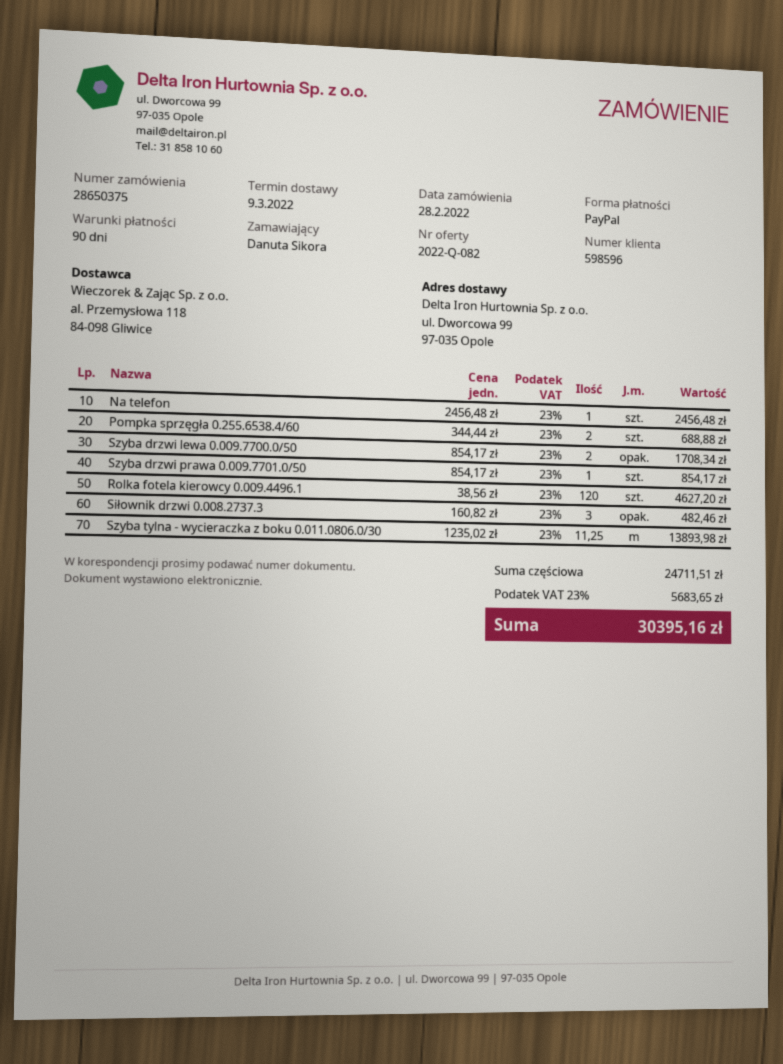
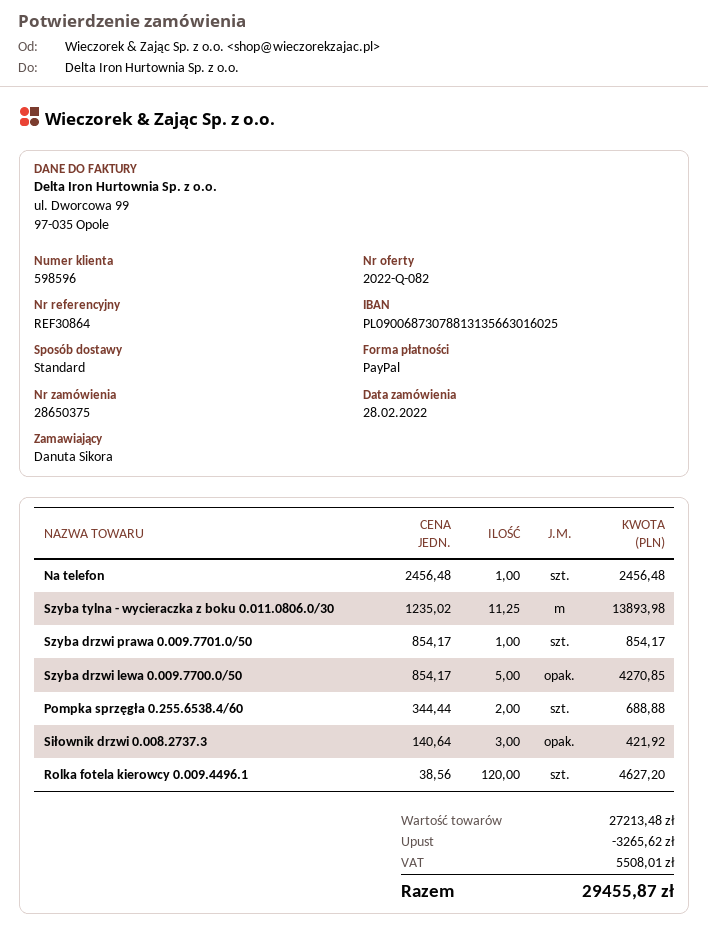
Szyba drzwi lewa 0.009.7700.0/50: 2 x 854.17 = 1708.34 -> 5 x 854.17 = 4270.85
Siłownik drzwi 0.008.2737.3: 3 x 160.82 = 482.46 -> 3 x 140.64 = 421.92
subtotal: 24711.51 -> 27213.48
discount: none -> 3265.62
tax: 5683.65 -> 5508.01
total: 30395.16 -> 29455.87

